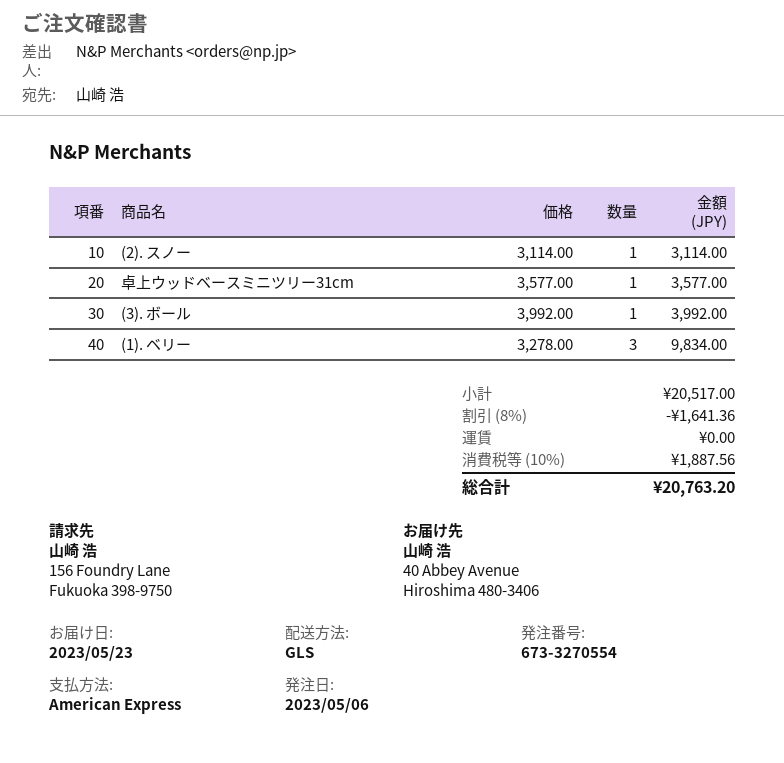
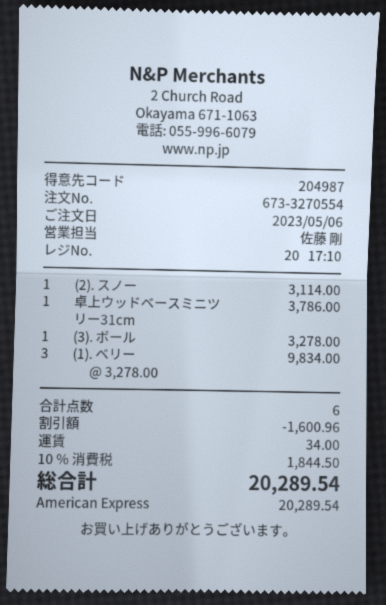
卓上ウッドベースミニツリー31cm: 1 x 3577.00 = 3577.00 -> 1 x 3786.00 = 3786.00
(3). ボール: 1 x 3992.00 = 3992.00 -> 1 x 3278.00 = 3278.00
discount: 1641.36 -> 1600.96
shipping: 0.00 -> 34.00
tax: 10% = 1887.56 -> 10% = 1844.50
total: 20763.20 -> 20289.54

